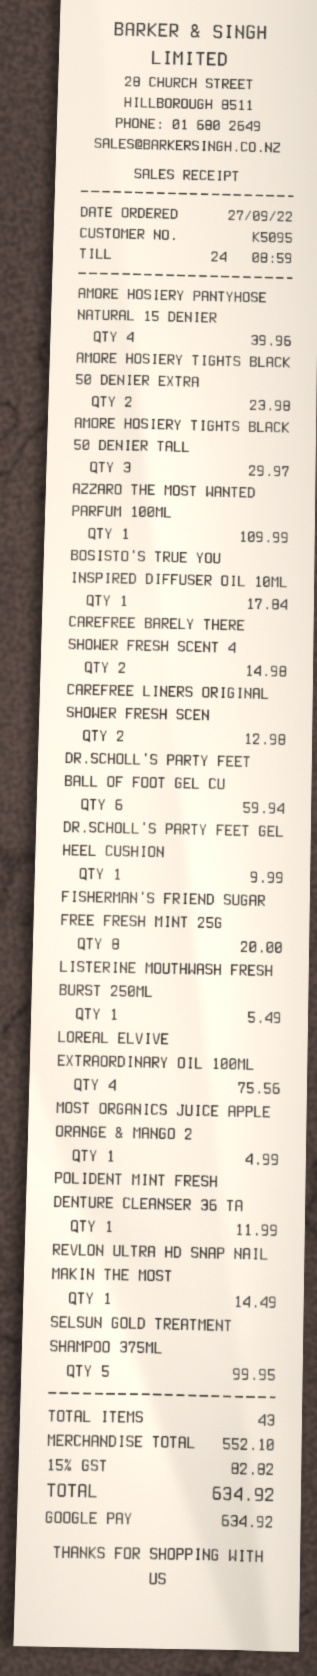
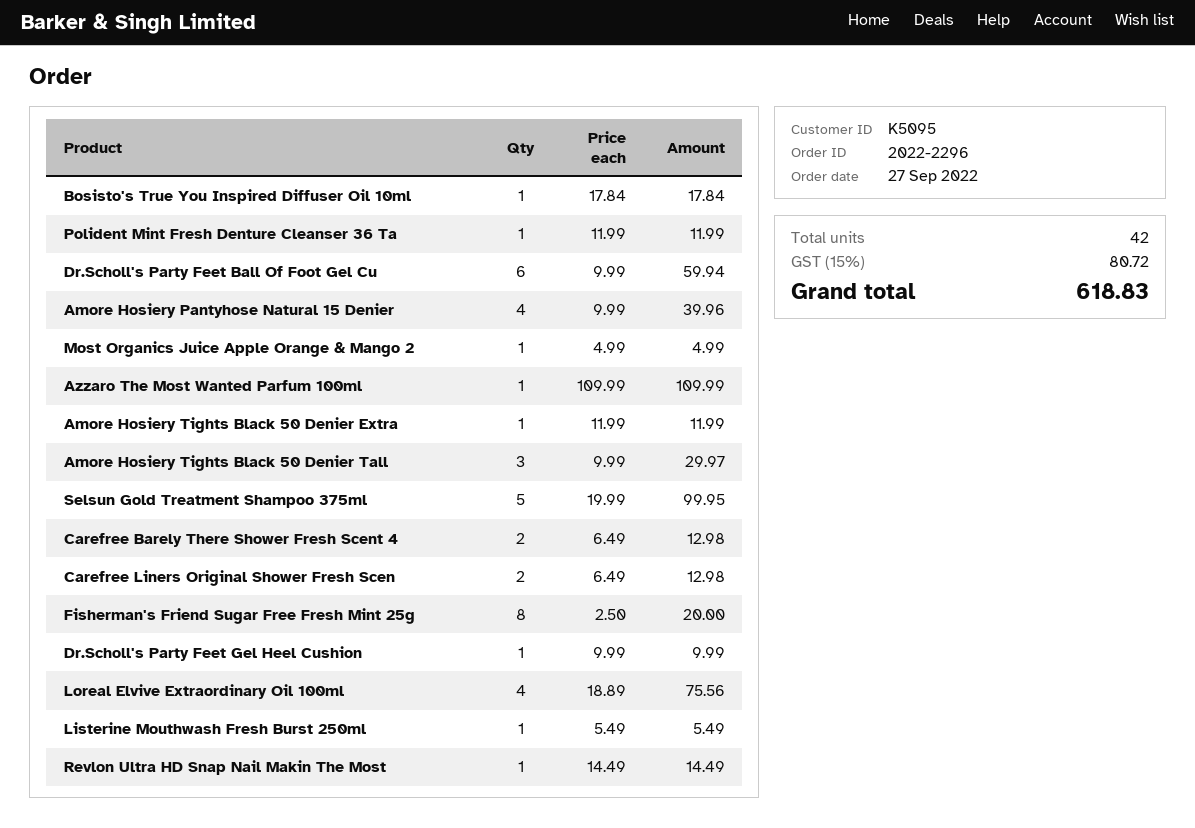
AMORE HOSIERY TIGHTS BLACK 50 DENIER EXTRA: 2 for 23.98 -> 1 for 11.99
CAREFREE BARELY THERE SHOWER FRESH SCENT 4: 2 for 14.98 -> 2 for 12.98
total quantity: 43 -> 42
tax: 15% = 82.82 -> 15% = 80.72
total: 634.92 -> 618.83

